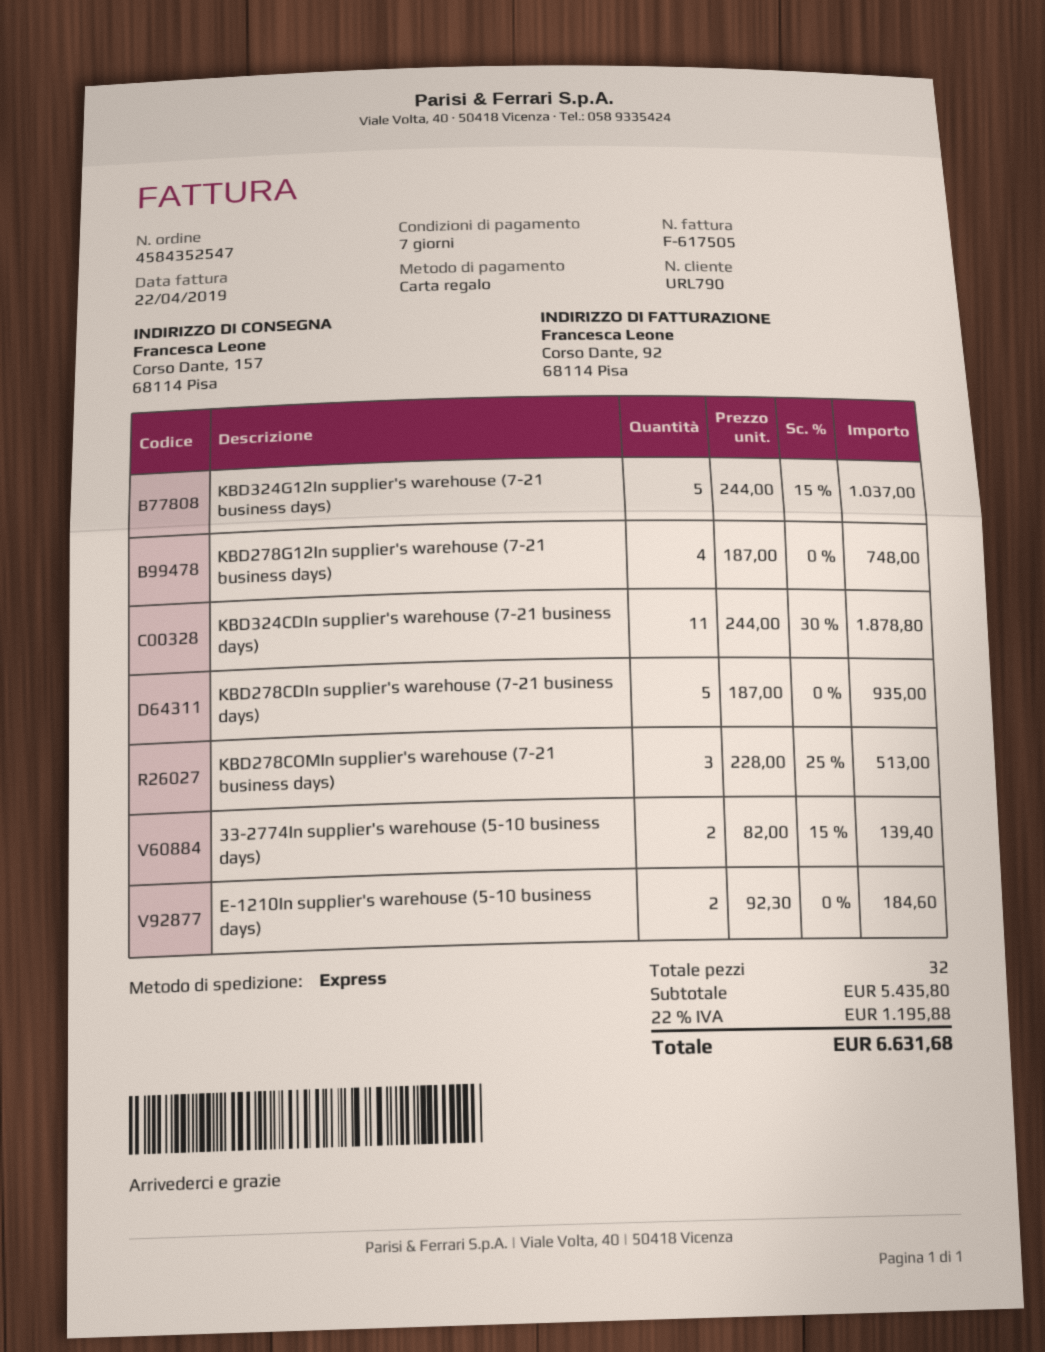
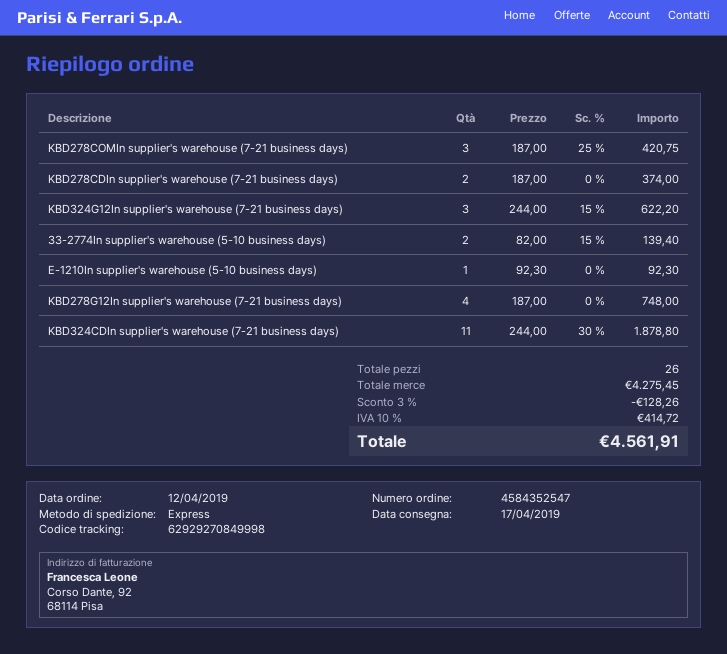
KBD324G12In supplier's warehouse (7-21 business days): 5 x 244.00 - 15% = 1037.00 -> 3 x 244.00 - 15% = 622.20
KBD278CDIn supplier's warehouse (7-21 business days): 5 x 187.00 = 935.00 -> 2 x 187.00 = 374.00
KBD278COMIn supplier's warehouse (7-21 business days): 3 x 228.00 - 25% = 513.00 -> 3 x 187.00 - 25% = 420.75
E-1210In supplier's warehouse (5-10 business days): 2 x 92.30 = 184.60 -> 1 x 92.30 = 92.30
total quantity: 32 -> 26
subtotal: 5435.80 -> 4275.45
discount: none -> 3% = 128.26
tax: 22% = 1195.88 -> 10% = 414.72
total: 6631.68 -> 4561.91

